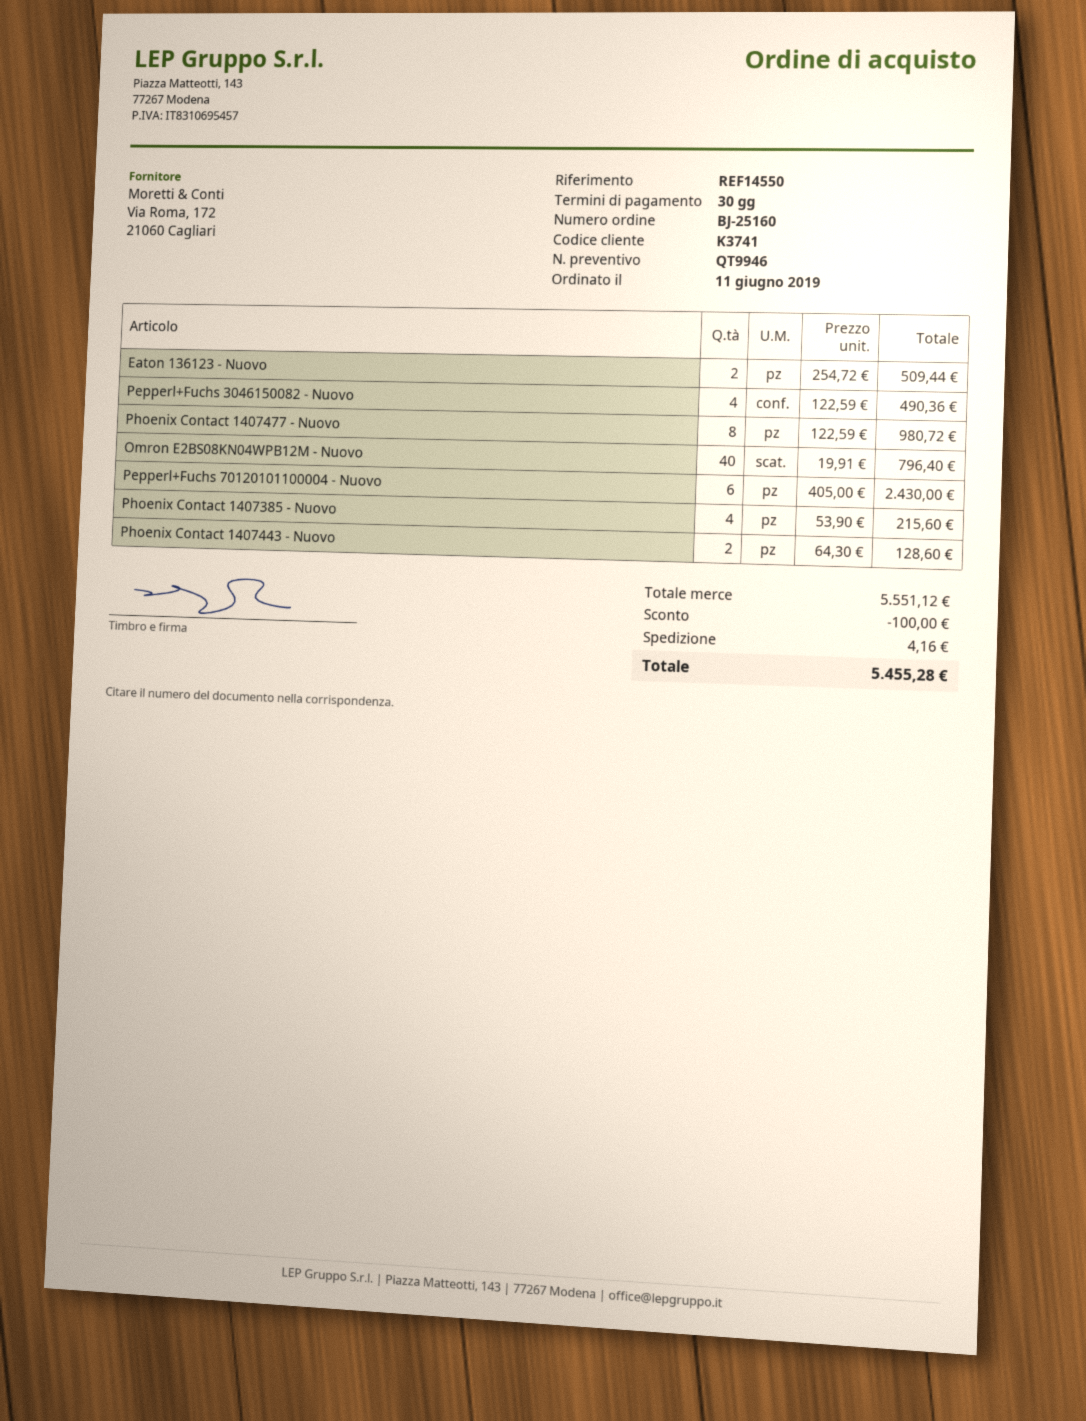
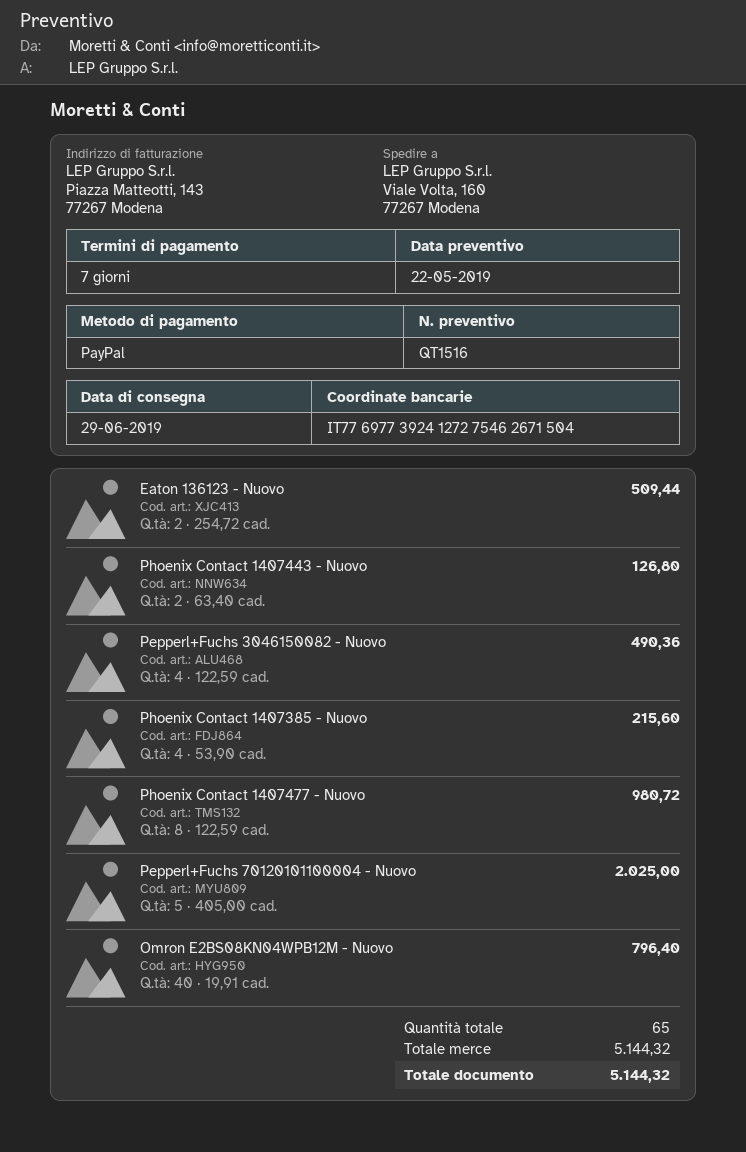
quote number: QT9946 -> QT1516
payment terms: 30 days -> 7 days
Pepperl+Fuchs 70120101100004 - Nuovo: 6 x 405.00 = 2430.00 -> 5 x 405.00 = 2025.00
Phoenix Contact 1407443 - Nuovo: 2 x 64.30 = 128.60 -> 2 x 63.40 = 126.80
subtotal: 5551.12 -> 5144.32
discount: 100.00 -> none
shipping: 4.16 -> none
total: 5455.28 -> 5144.32

